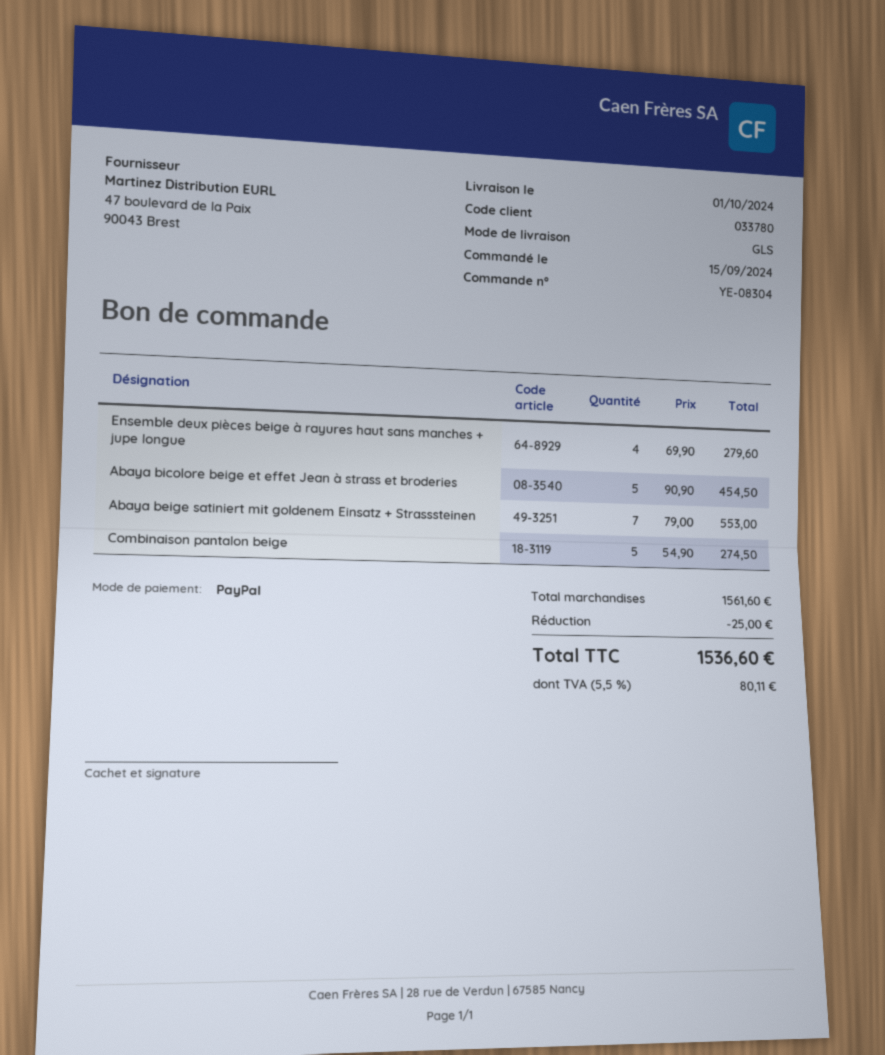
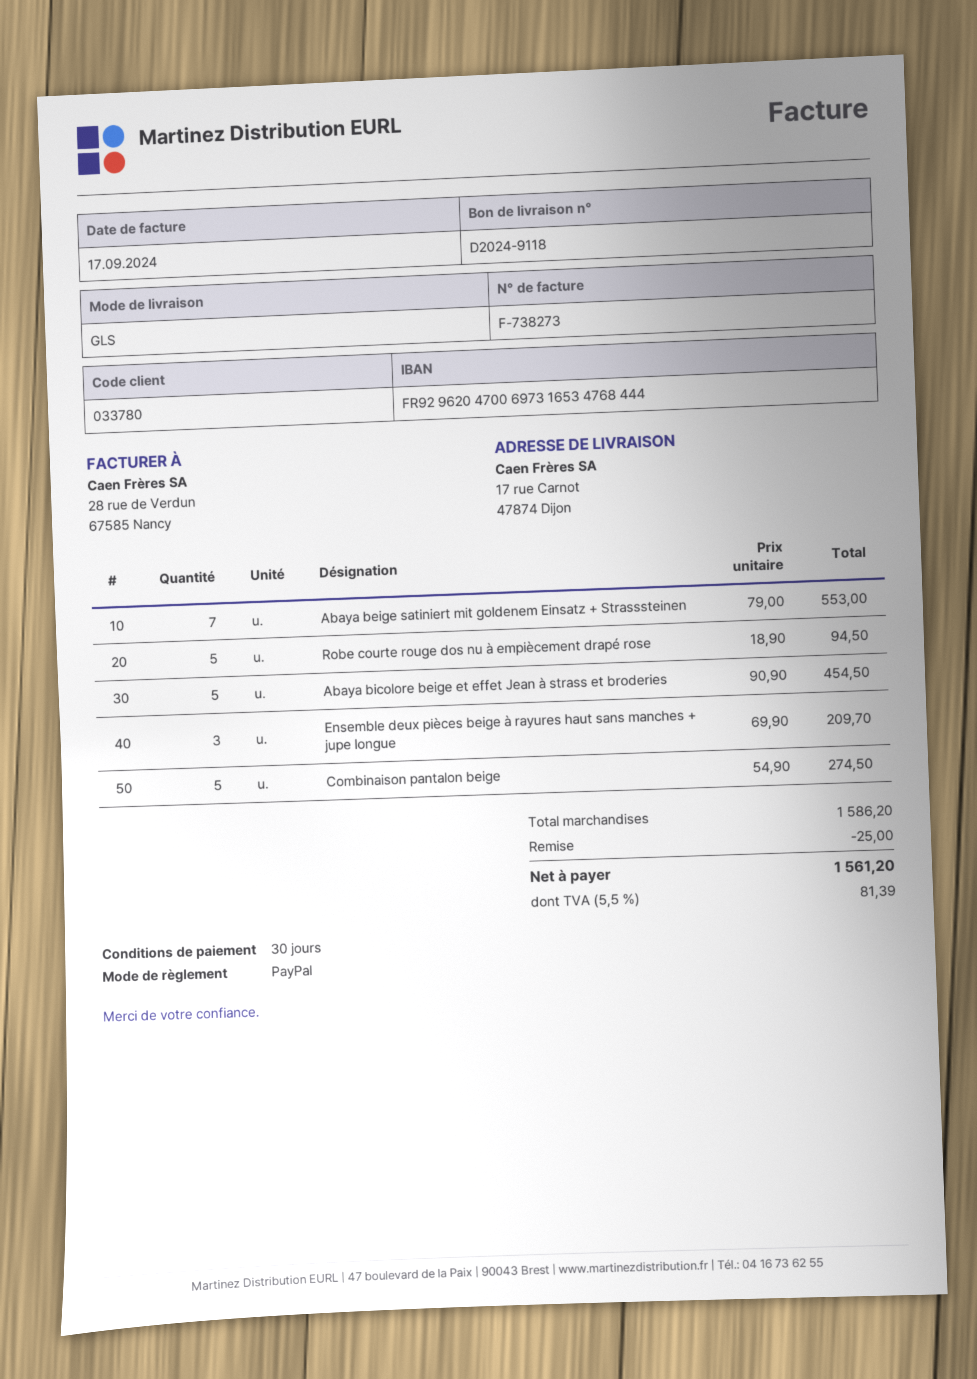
Ensemble deux pièces beige à rayures haut sans manches + jupe longue: 4 x 69.90 = 279.60 -> 3 x 69.90 = 209.70
Robe courte rouge dos nu à empiècement drapé rose: none -> 5 x 18.90 = 94.50
subtotal: 1561.60 -> 1586.20
tax: 5.5% = 80.11 -> 5.5% = 81.39
total: 1536.60 -> 1561.20

